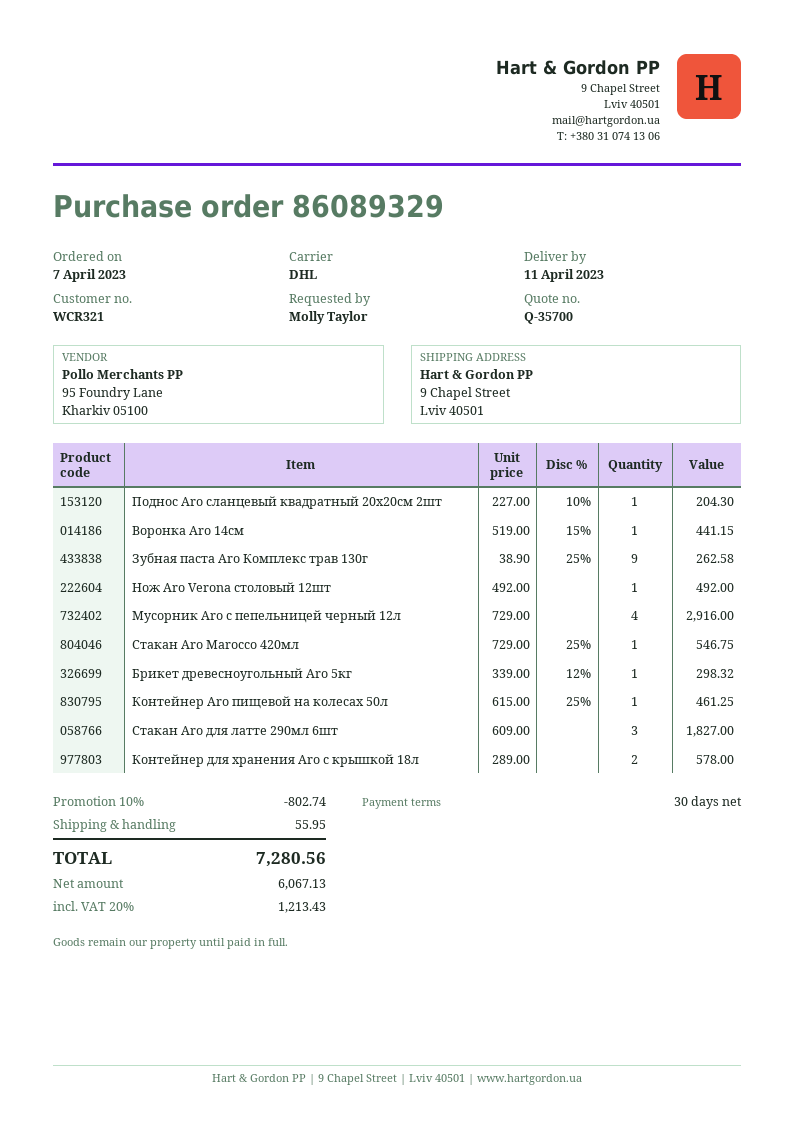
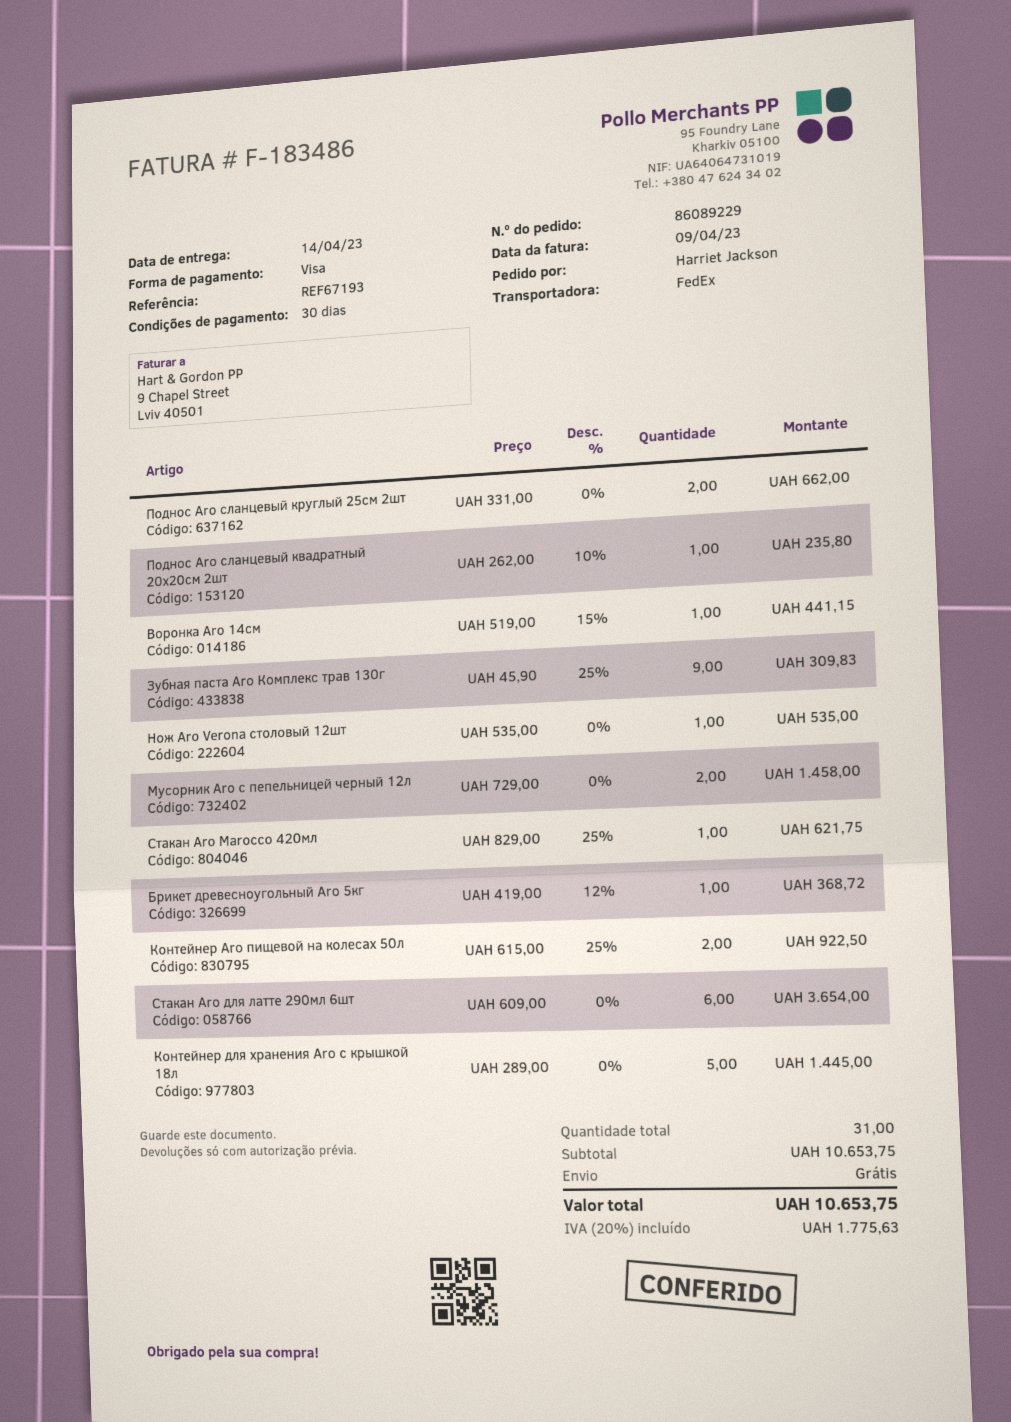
order number: 86089329 -> 86089229
delivery date: 2023-04-11 -> 2023-04-14
ordered by: Molly Taylor -> Harriet Jackson
shipping method: DHL -> FedEx
Поднос Aro сланцевый квадратный 20х20см 2шт: 1 x 227.00 - 10% = 204.30 -> 1 x 262.00 - 10% = 235.80
Зубная паста Aro Комплекс трав 130г: 9 x 38.90 - 25% = 262.58 -> 9 x 45.90 - 25% = 309.83
Нож Aro Verona столовый 12шт: 1 x 492.00 = 492.00 -> 1 x 535.00 = 535.00
Мусорник Aro c пепельницей черный 12л: 4 x 729.00 = 2916.00 -> 2 x 729.00 = 1458.00
Стакан Aro Marocco 420мл: 1 x 729.00 - 25% = 546.75 -> 1 x 829.00 - 25% = 621.75
Брикет древесноугольный Aro 5кг: 1 x 339.00 - 12% = 298.32 -> 1 x 419.00 - 12% = 368.72
Контейнер Aro пищевой на колесах 50л: 1 x 615.00 - 25% = 461.25 -> 2 x 615.00 - 25% = 922.50
Стакан Aro для латте 290мл 6шт: 3 x 609.00 = 1827.00 -> 6 x 609.00 = 3654.00
Контейнер для хранения Aro с крышкой 18л: 2 x 289.00 = 578.00 -> 5 x 289.00 = 1445.00
Поднос Aro сланцевый круглый 25см 2шт: none -> 2 x 331.00 = 662.00
discount: 10% = 802.74 -> none
shipping: 55.95 -> 0.00
tax: 20% = 1213.43 -> 20% = 1775.63
total: 7280.56 -> 10653.75

